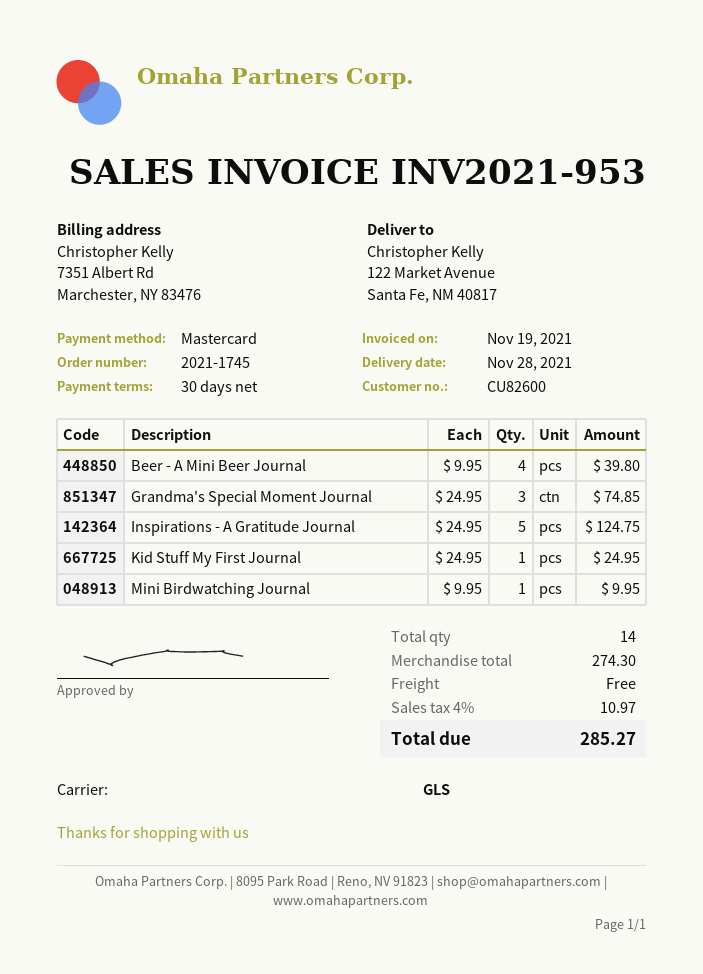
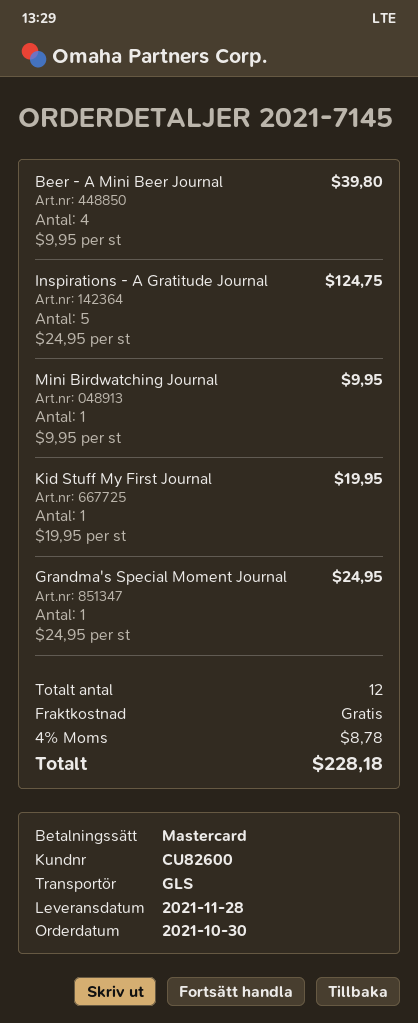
order number: 2021-1745 -> 2021-7145
Grandma's Special Moment Journal: 3 x 24.95 = 74.85 -> 1 x 24.95 = 24.95
Kid Stuff My First Journal: 1 x 24.95 = 24.95 -> 1 x 19.95 = 19.95
total quantity: 14 -> 12
tax: 4% = 10.97 -> 4% = 8.78
total: 285.27 -> 228.18

